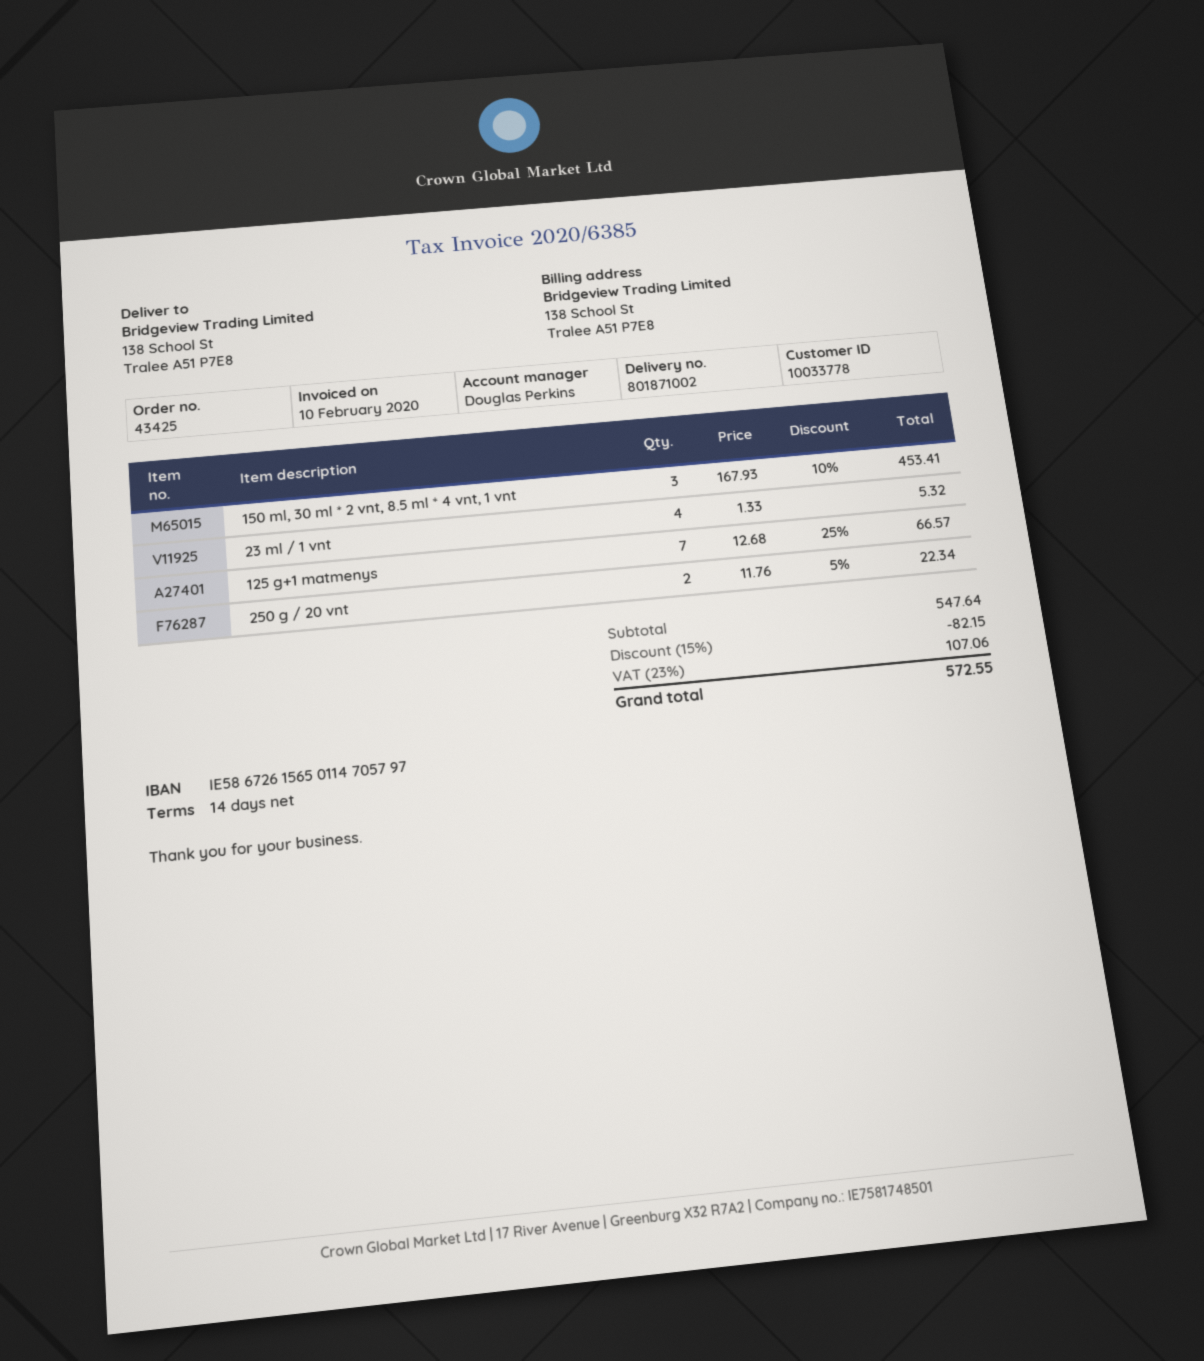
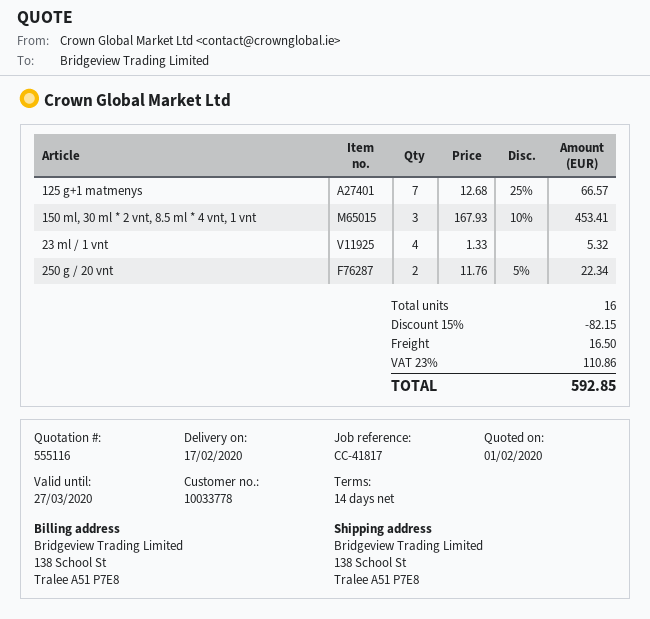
shipping: none -> 16.50
tax: 23% = 107.06 -> 23% = 110.86
total: 572.55 -> 592.85

